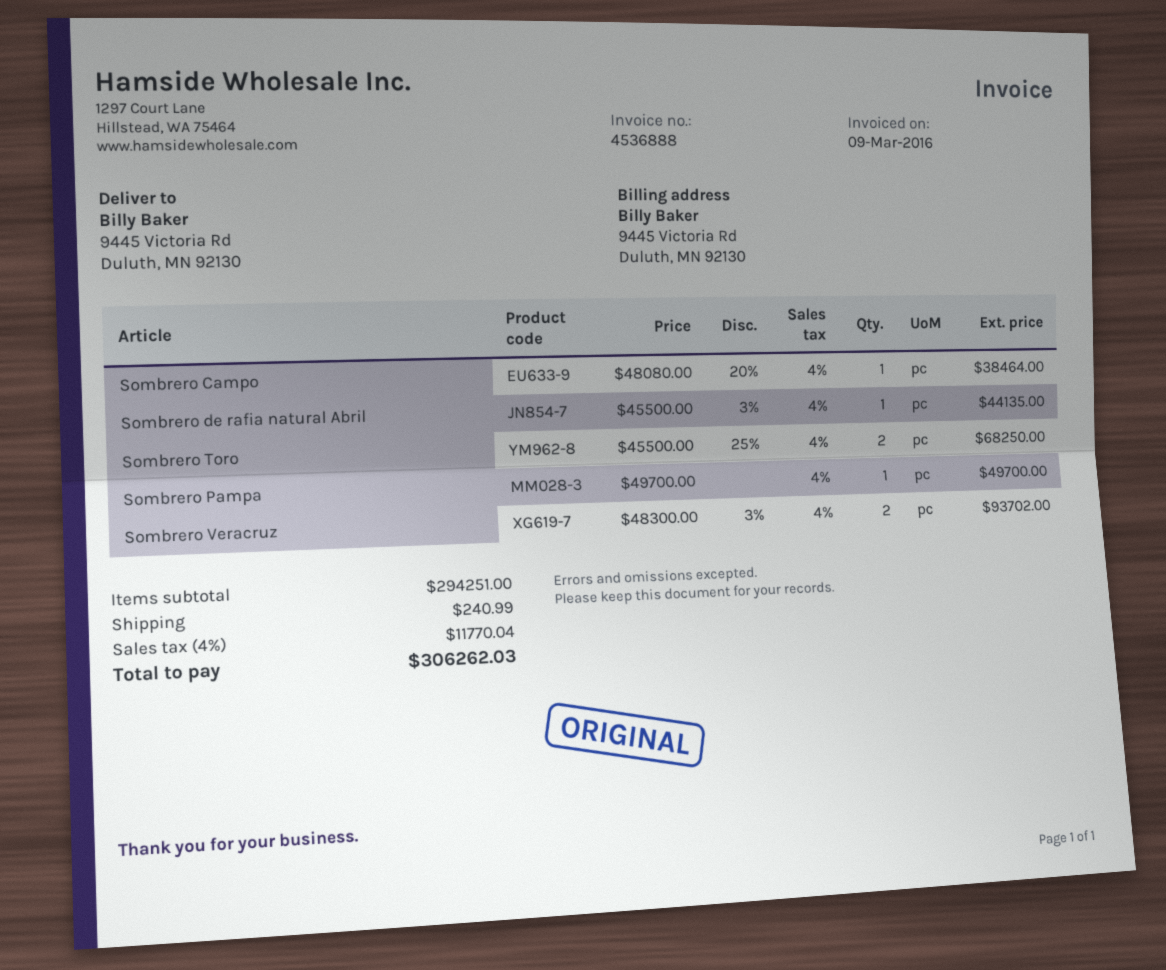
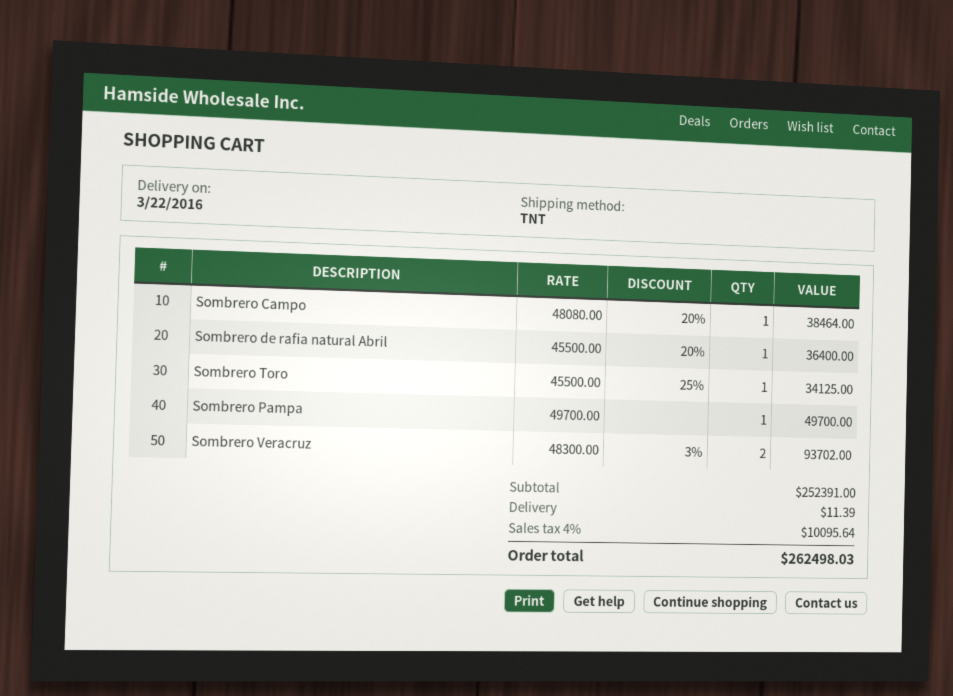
Sombrero de rafia natural Abril: 1 x 45500.00 - 3% = 44135.00 -> 1 x 45500.00 - 20% = 36400.00
Sombrero Toro: 2 x 45500.00 - 25% = 68250.00 -> 1 x 45500.00 - 25% = 34125.00
subtotal: 294251.00 -> 252391.00
shipping: 240.99 -> 11.39
tax: 4% = 11770.04 -> 4% = 10095.64
total: 306262.03 -> 262498.03

